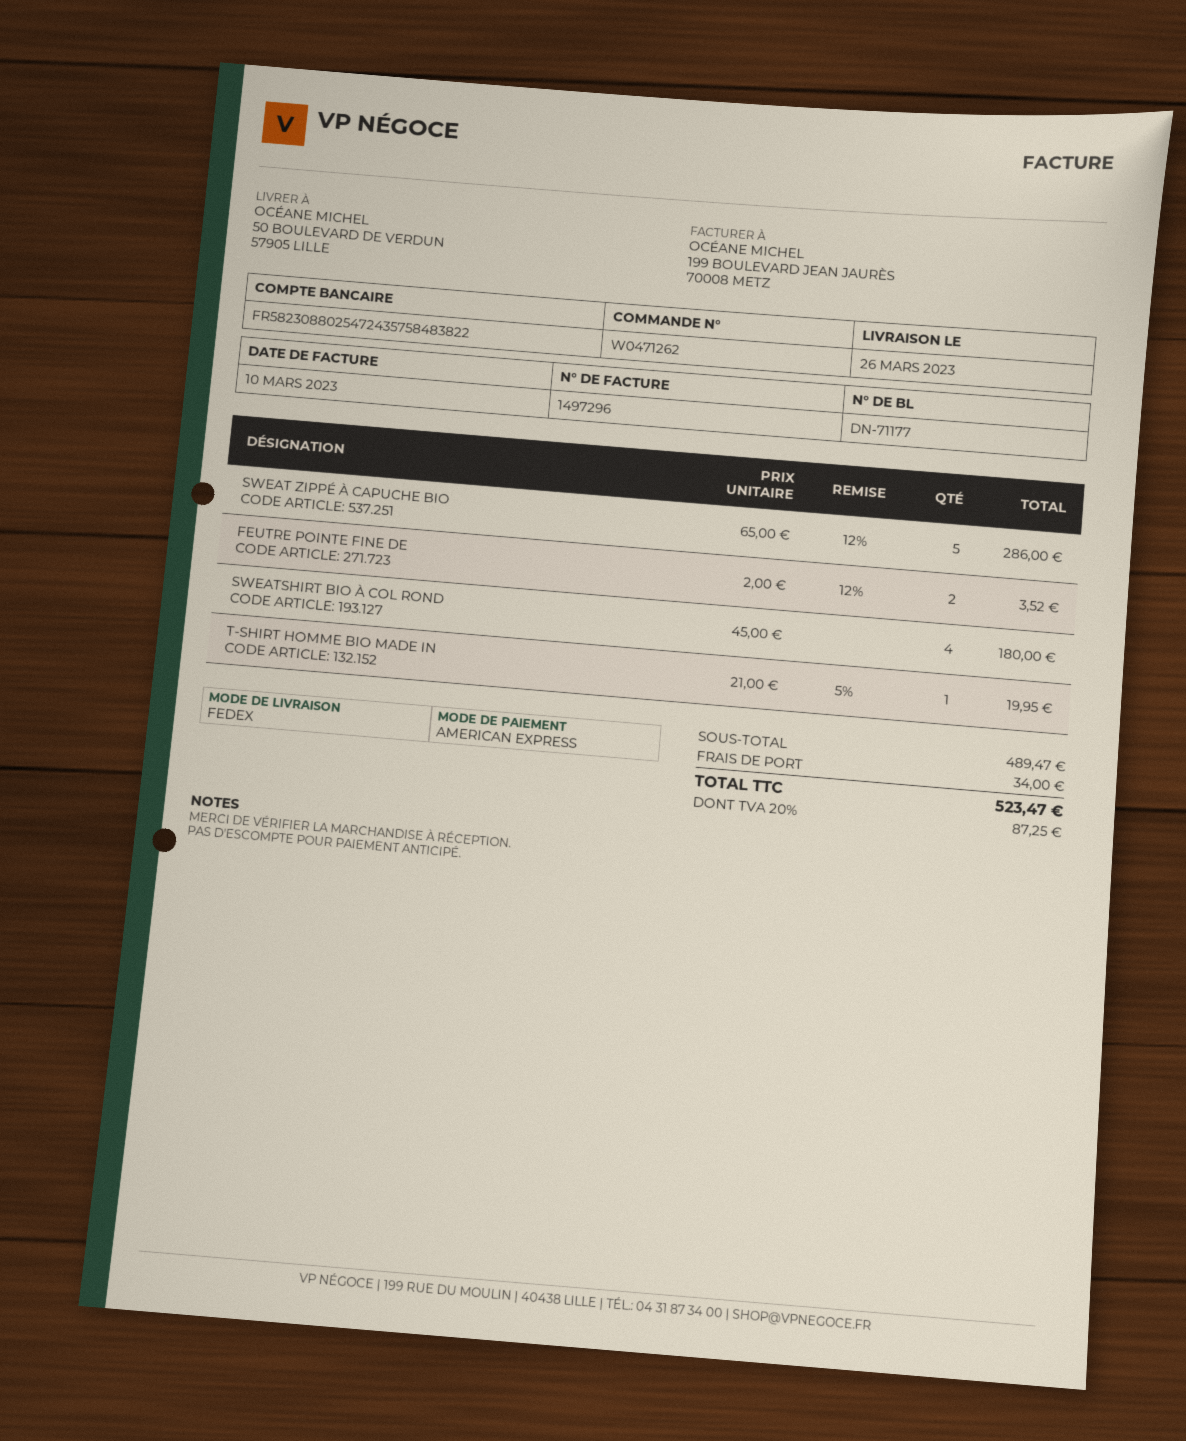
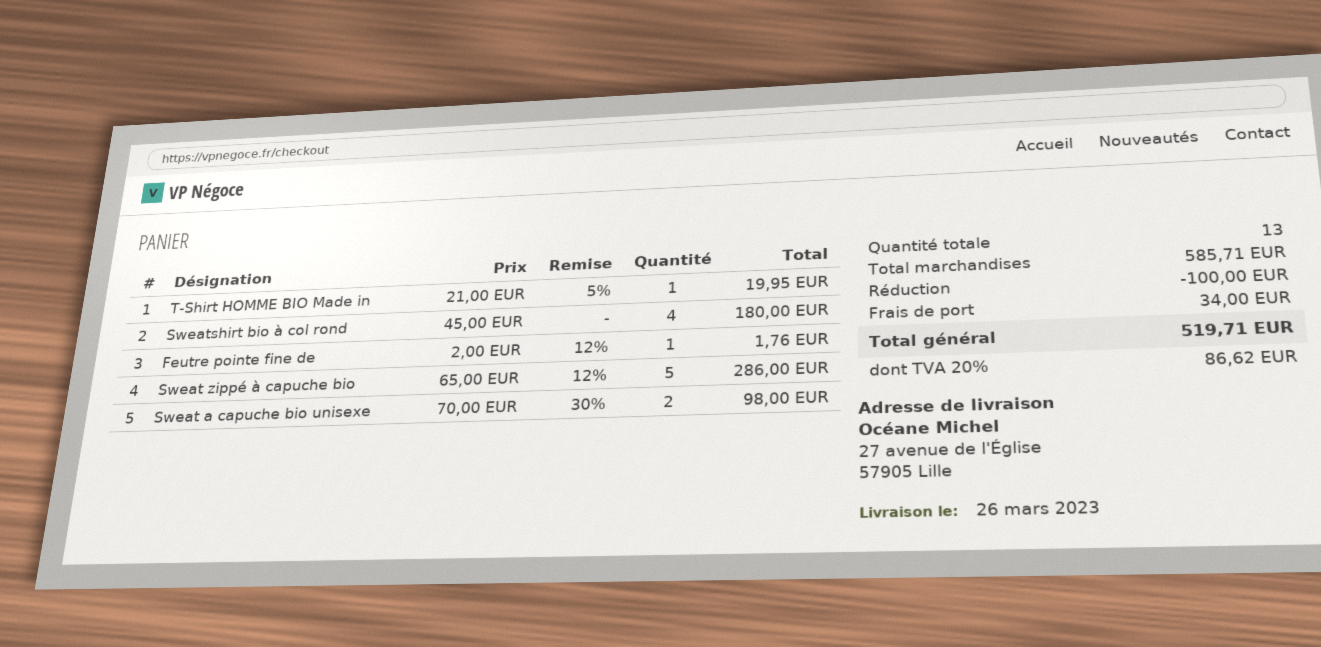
ship to: 50 BOULEVARD DE VERDUN, 57905 LILLE -> 27 avenue de l'Église, 57905 Lille
FEUTRE POINTE FINE DE: 2 x 2.00 - 12% = 3.52 -> 1 x 2.00 - 12% = 1.76
Sweat a capuche bio unisexe: none -> 2 x 70.00 - 30% = 98.00
subtotal: 489.47 -> 585.71
discount: none -> 100.00
tax: 20% = 87.25 -> 20% = 86.62
total: 523.47 -> 519.71

